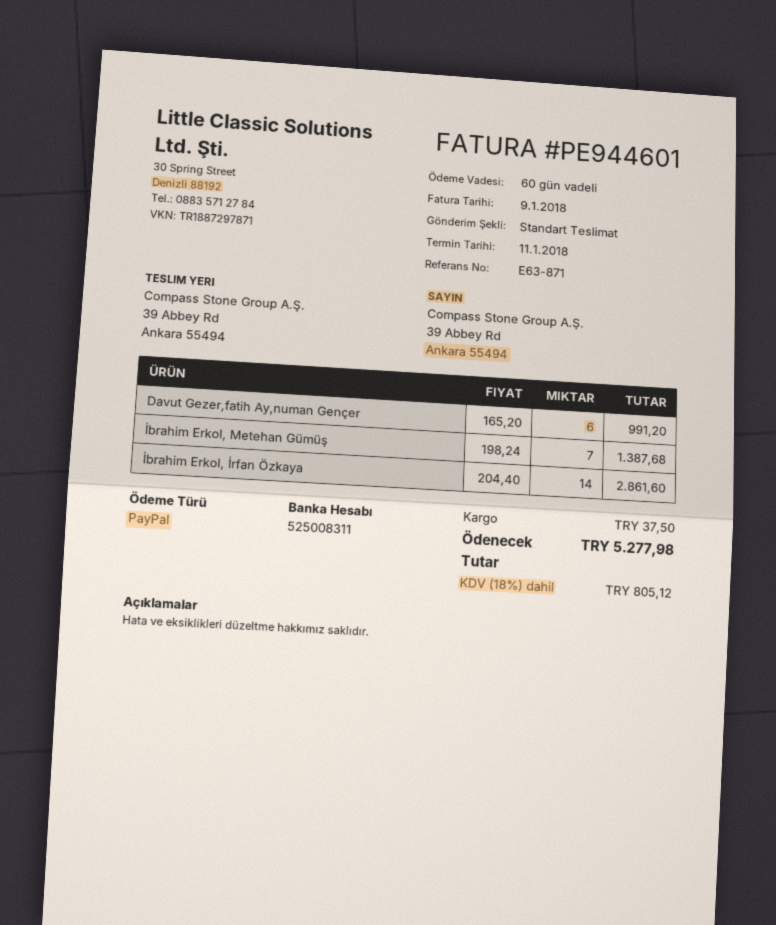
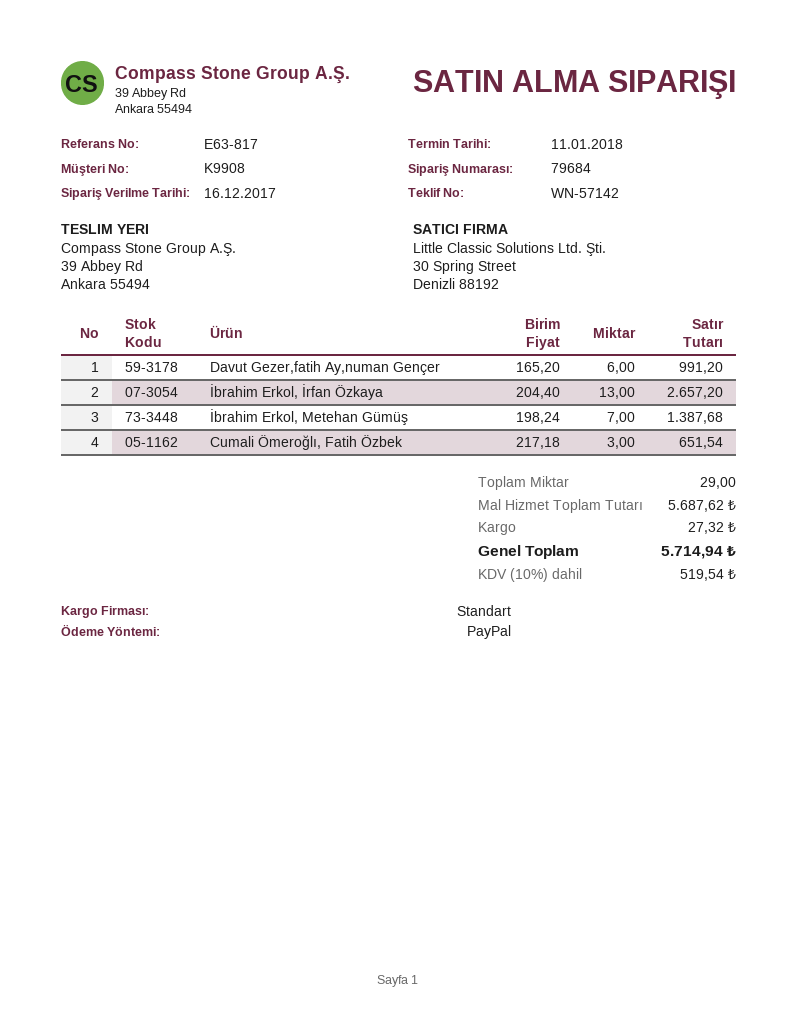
reference: E63-871 -> E63-817
İbrahim Erkol, İrfan Özkaya: 14 x 204.40 = 2861.60 -> 13 x 204.40 = 2657.20
Cumali Ömeroğlı, Fatih Özbek: none -> 3 x 217.18 = 651.54
shipping: 37.50 -> 27.32
tax: 18% = 805.12 -> 10% = 519.54
total: 5277.98 -> 5714.94

